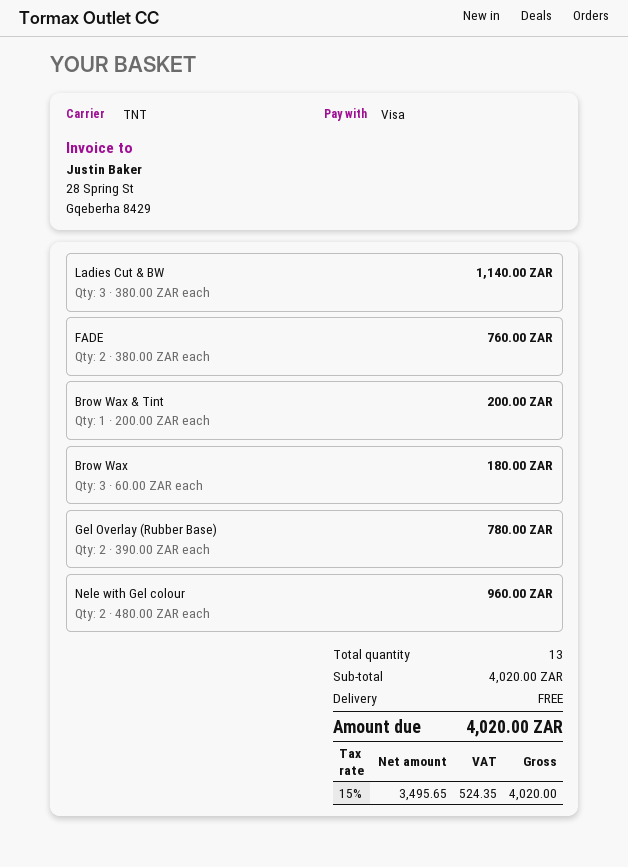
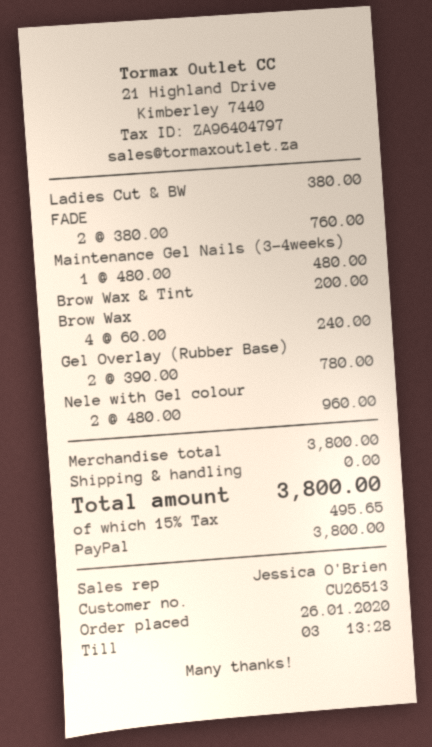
payment method: Visa -> PayPal
Ladies Cut & BW: 3 x 380.00 = 1140.00 -> 1 x 380.00 = 380.00
Brow Wax: 3 x 60.00 = 180.00 -> 4 x 60.00 = 240.00
Maintenance Gel Nails (3-4weeks): none -> 1 x 480.00 = 480.00
subtotal: 4020.00 -> 3800.00
tax: 15% = 524.35 -> 15% = 495.65
total: 4020.00 -> 3800.00

